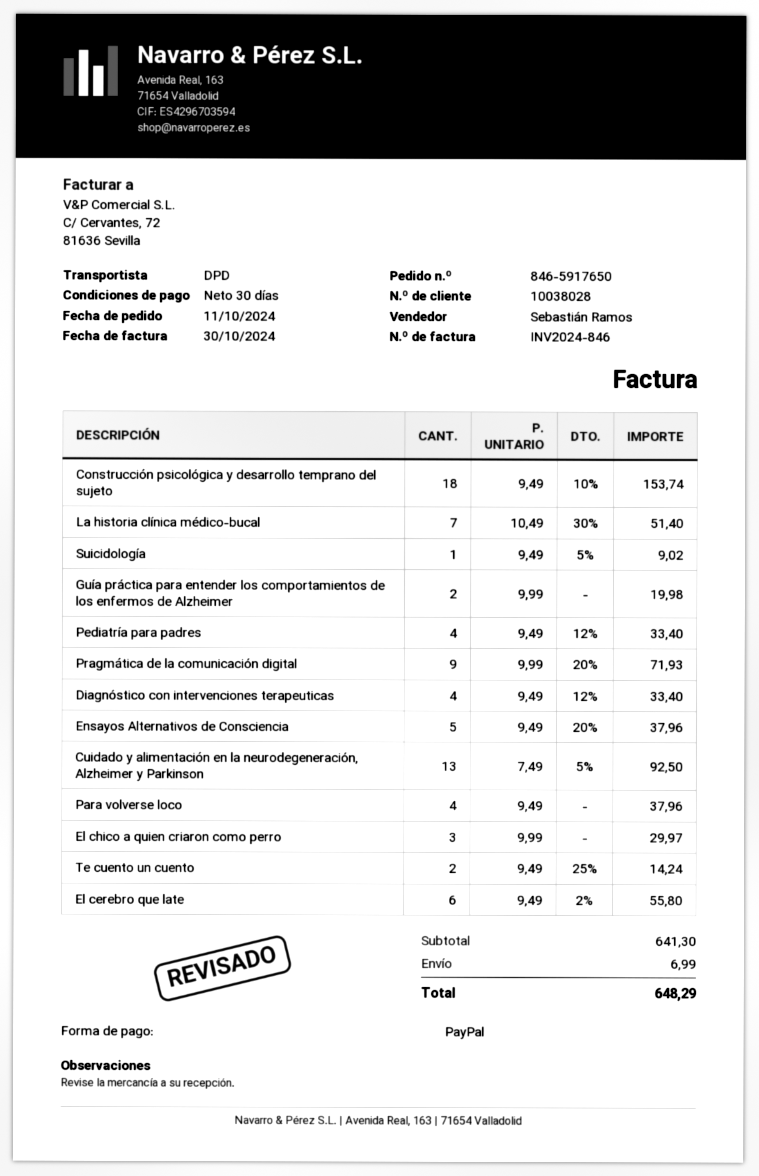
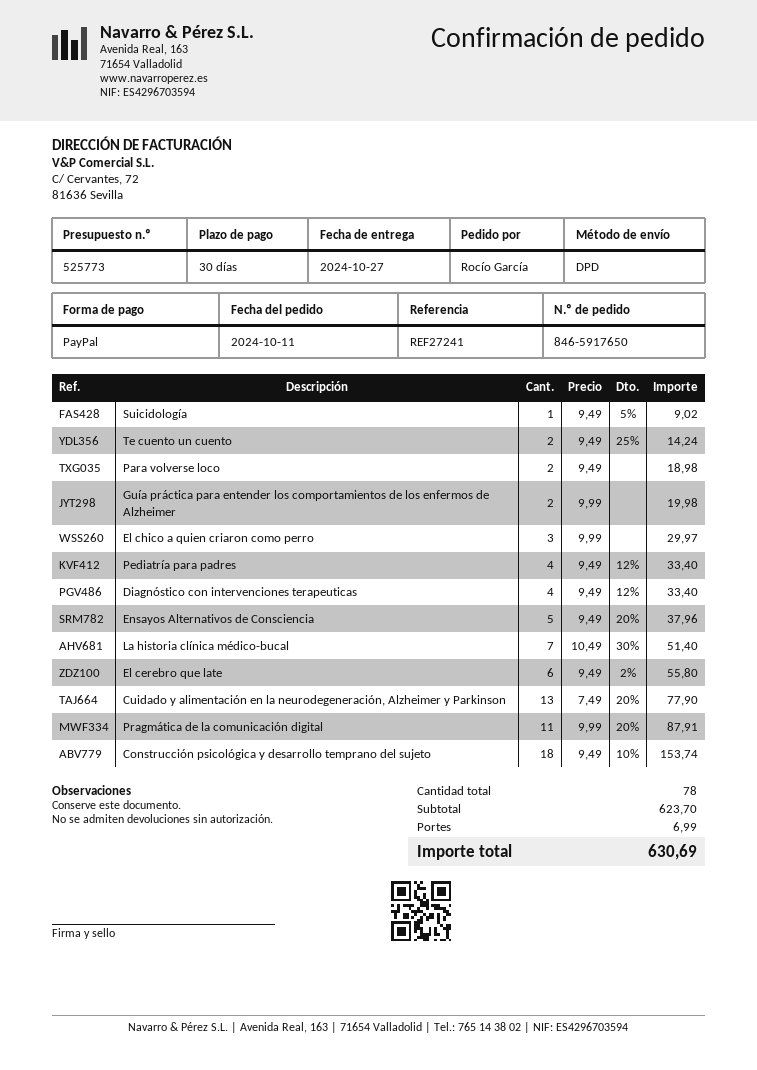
Pragmática de la comunicación digital: 9 x 9.99 - 20% = 71.93 -> 11 x 9.99 - 20% = 87.91
Cuidado y alimentación en la neurodegeneración, Alzheimer y Parkinson: 13 x 7.49 - 5% = 92.50 -> 13 x 7.49 - 20% = 77.90
Para volverse loco: 4 x 9.49 = 37.96 -> 2 x 9.49 = 18.98
subtotal: 641.30 -> 623.70
total: 648.29 -> 630.69

